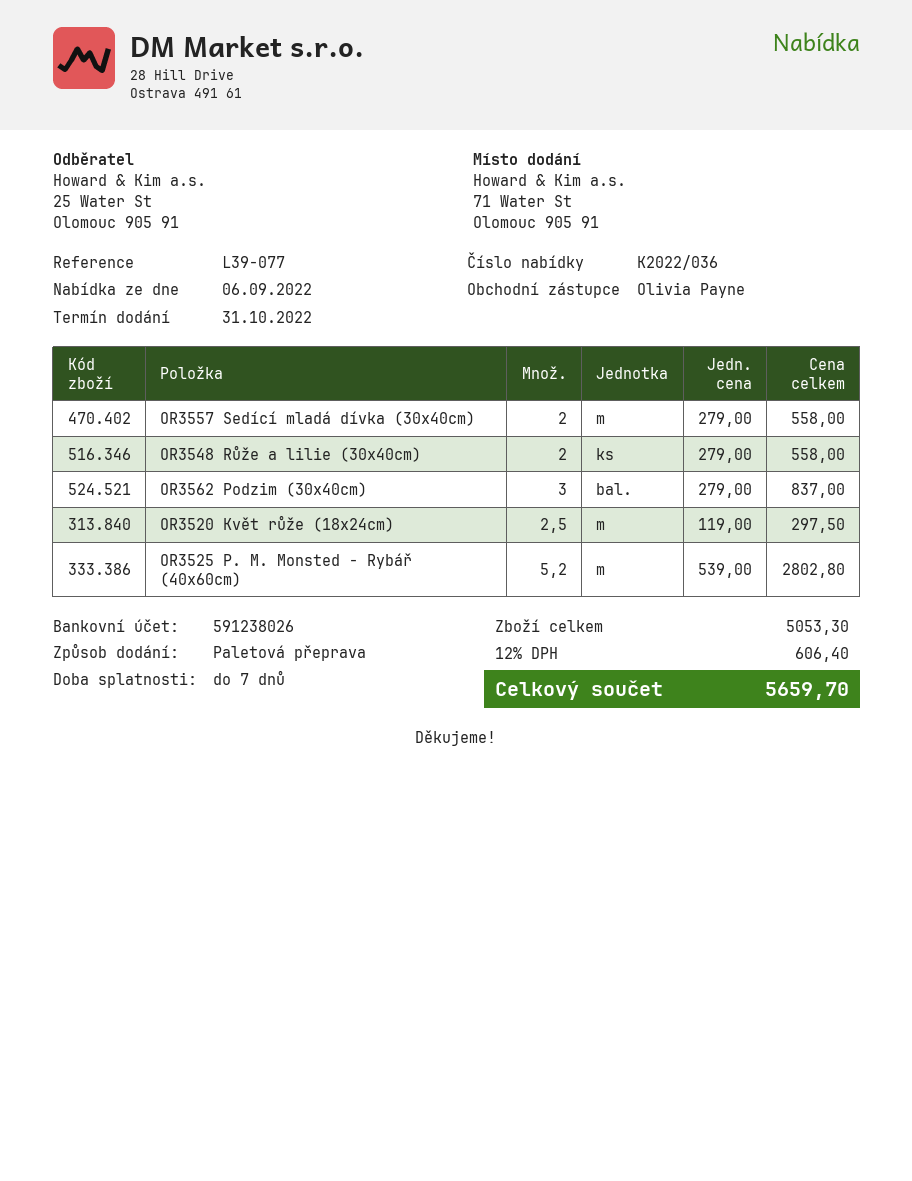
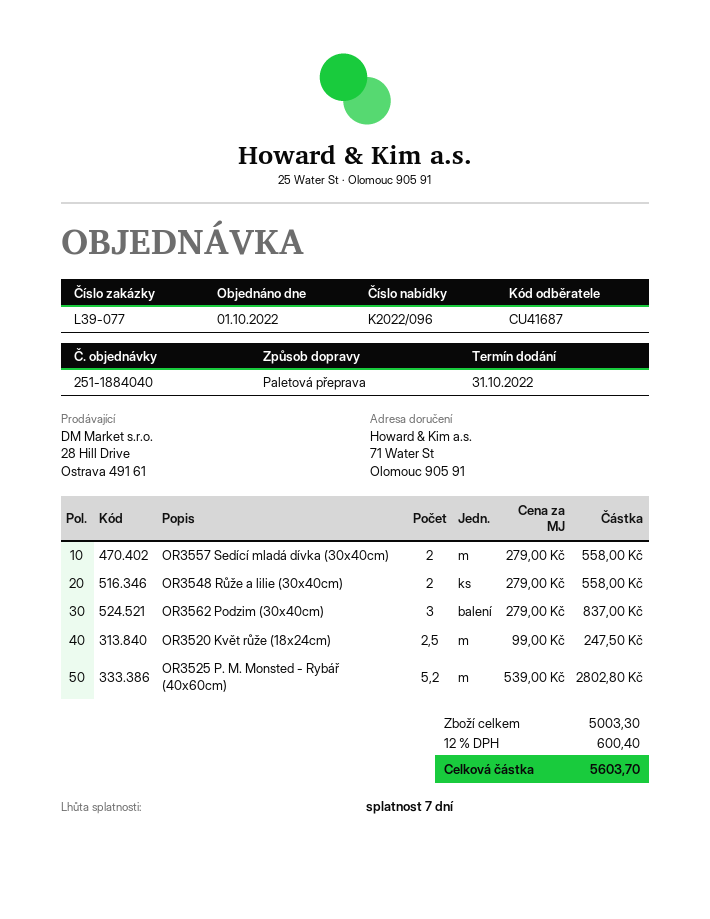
quote number: K2022/036 -> K2022/096
OR3520 Květ růže (18x24cm): 2.5 x 119.00 = 297.50 -> 2.5 x 99.00 = 247.50
subtotal: 5053.30 -> 5003.30
tax: 12% = 606.40 -> 12% = 600.40
total: 5659.70 -> 5603.70

